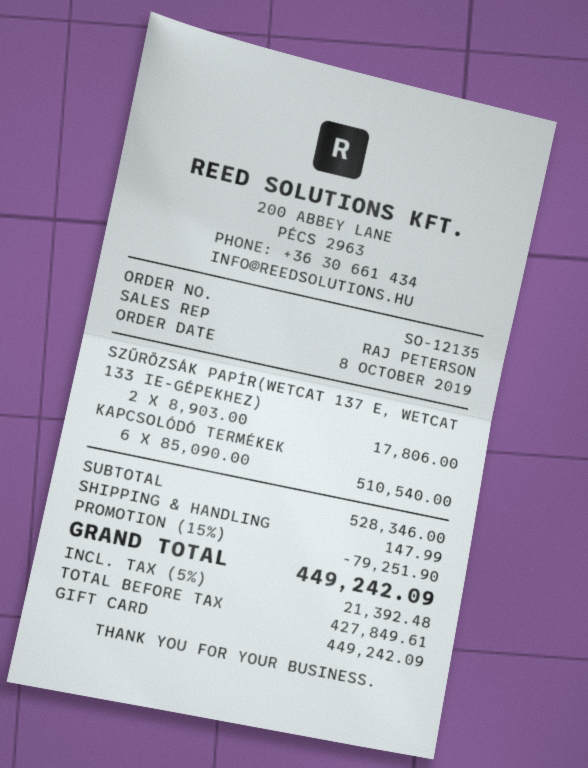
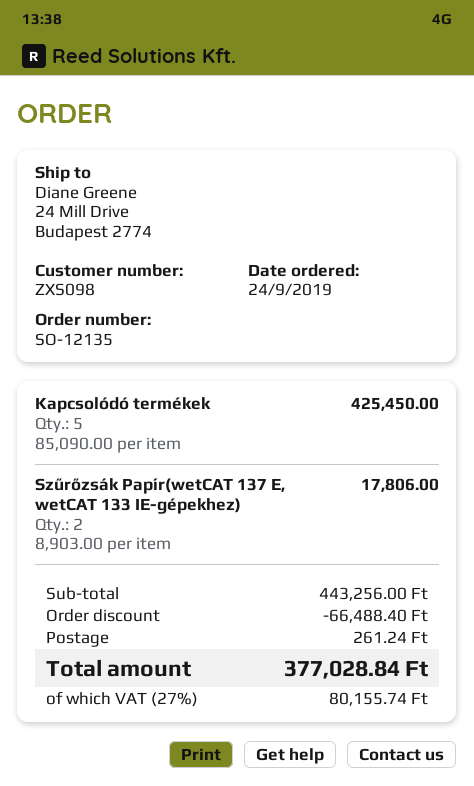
order date: 2019-10-08 -> 2019-09-24
KAPCSOLÓDÓ TERMÉKEK: 6 x 85090.00 = 510540.00 -> 5 x 85090.00 = 425450.00
subtotal: 528346.00 -> 443256.00
discount: 79251.90 -> 66488.40
shipping: 147.99 -> 261.24
tax: 5% = 21392.48 -> 27% = 80155.74
total: 449242.09 -> 377028.84

